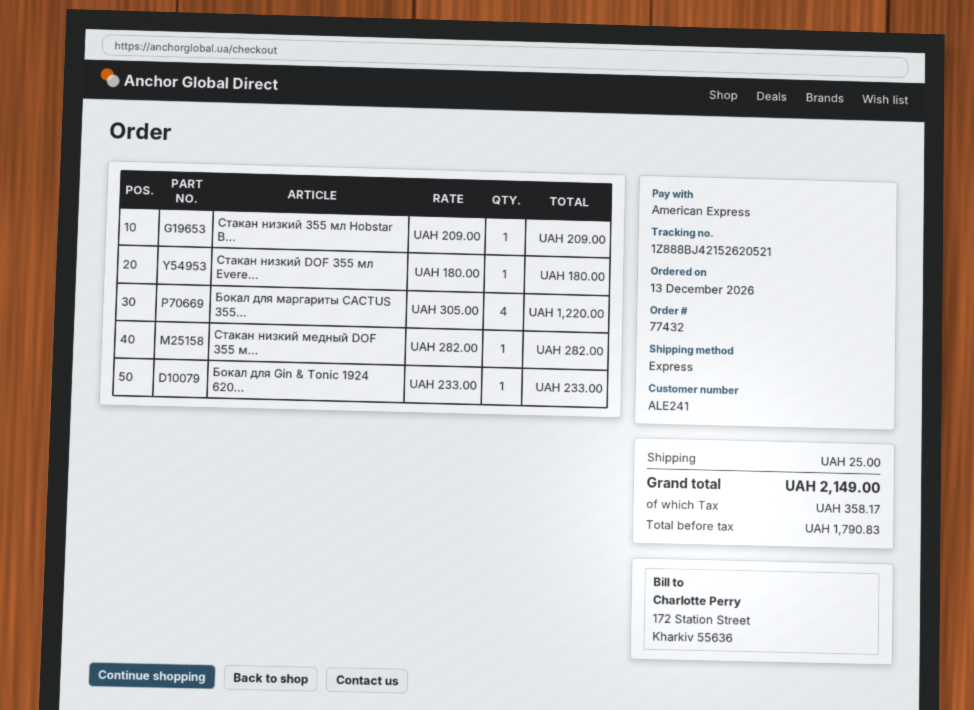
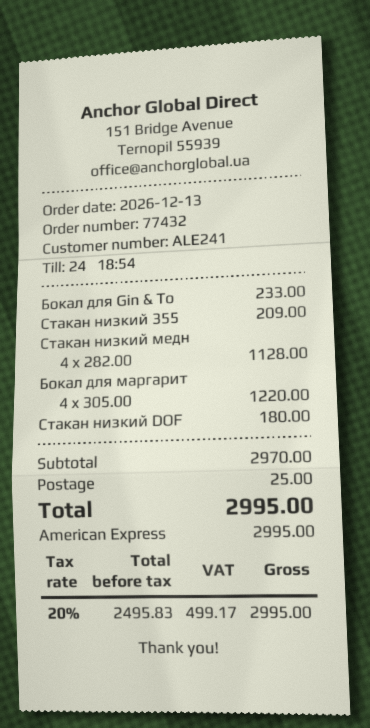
Стакан низкий медный DOF 355 м...: 1 x 282.00 = 282.00 -> 4 x 282.00 = 1128.00
net: 1790.83 -> 2495.83
tax: 358.17 -> 499.17
total: 2149.00 -> 2995.00

